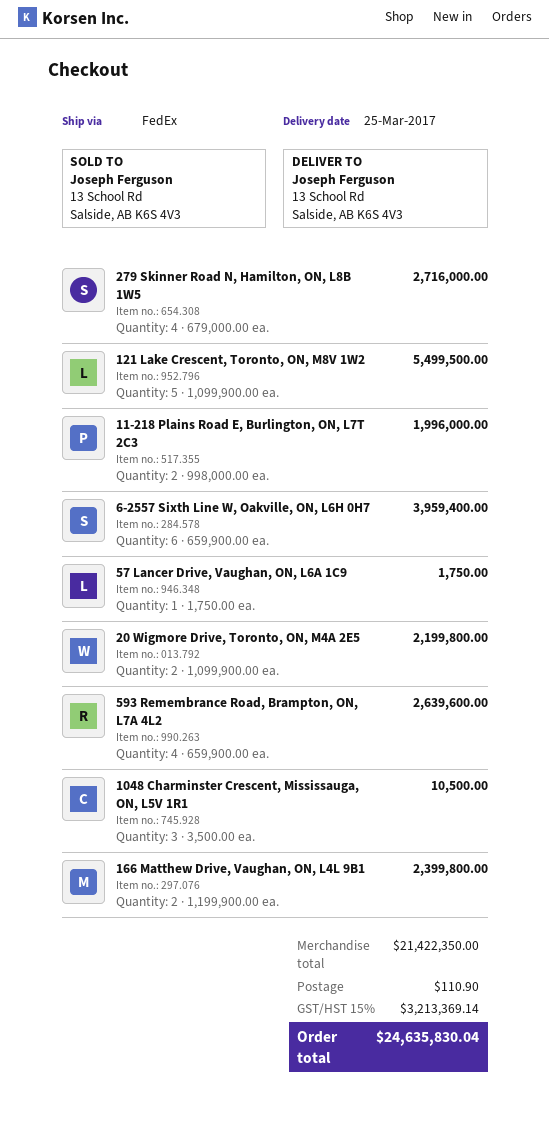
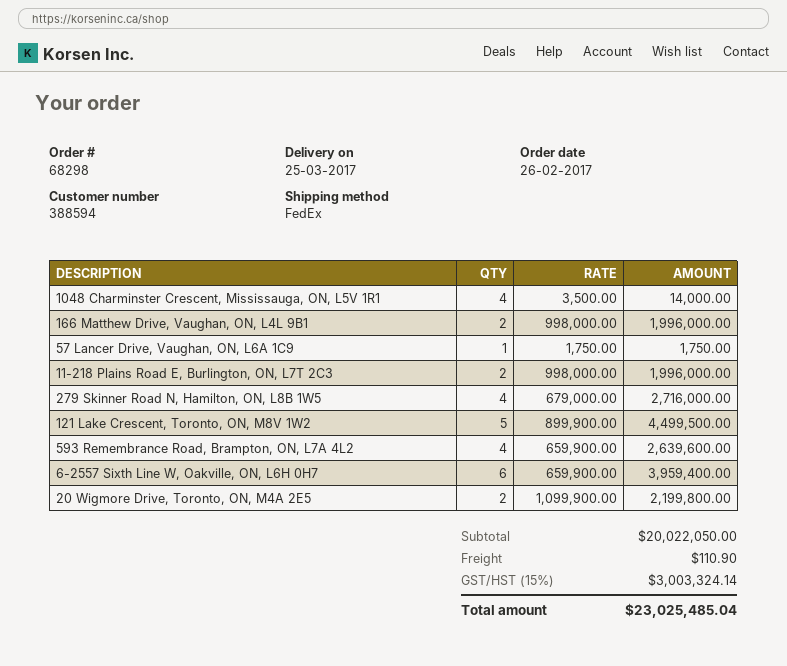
121 Lake Crescent, Toronto, ON, M8V 1W2: 5 x 1099900.00 = 5499500.00 -> 5 x 899900.00 = 4499500.00
1048 Charminster Crescent, Mississauga, ON, L5V 1R1: 3 x 3500.00 = 10500.00 -> 4 x 3500.00 = 14000.00
166 Matthew Drive, Vaughan, ON, L4L 9B1: 2 x 1199900.00 = 2399800.00 -> 2 x 998000.00 = 1996000.00
subtotal: 21422350.00 -> 20022050.00
tax: 15% = 3213369.14 -> 15% = 3003324.14
total: 24635830.04 -> 23025485.04

